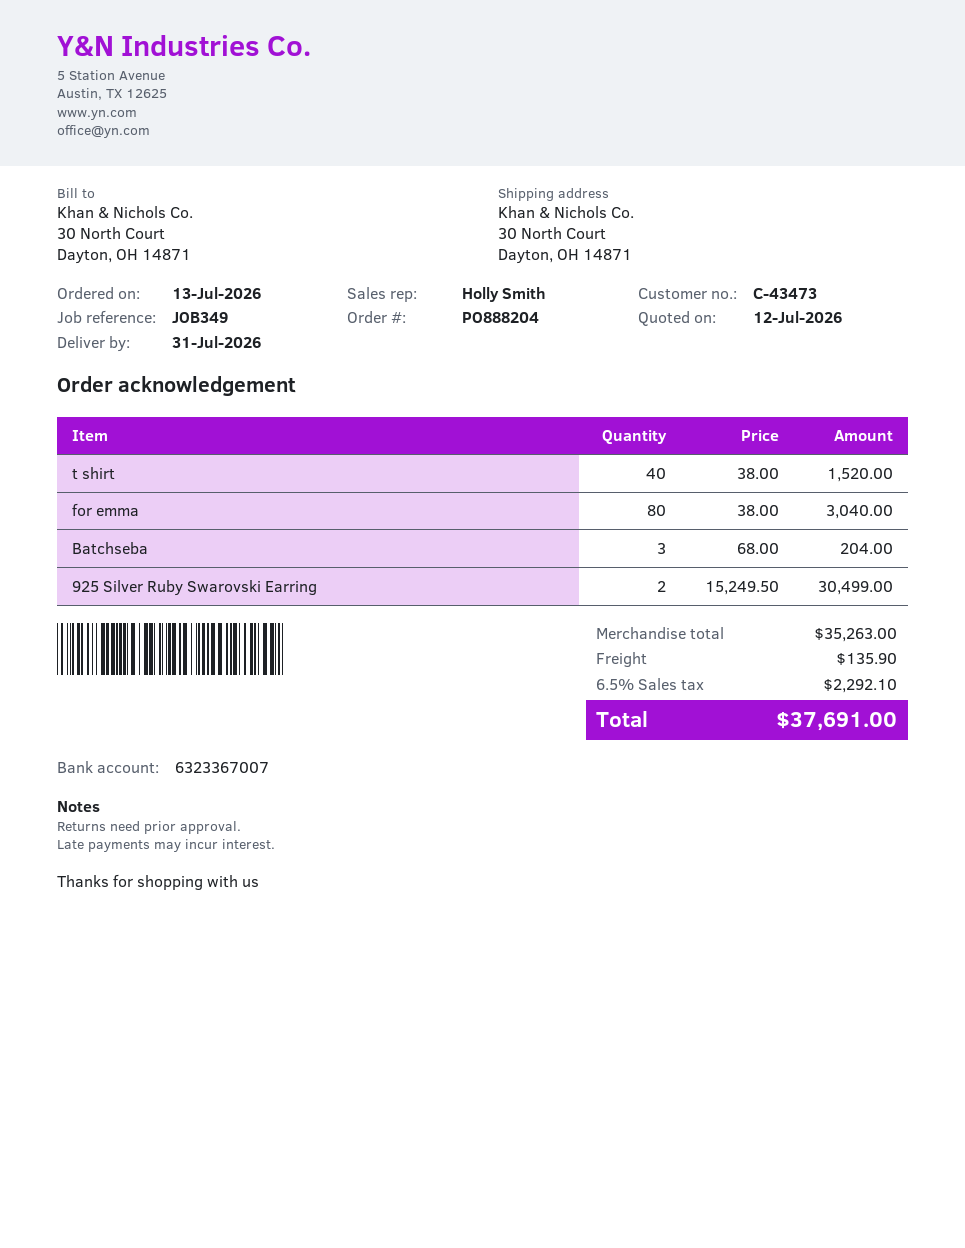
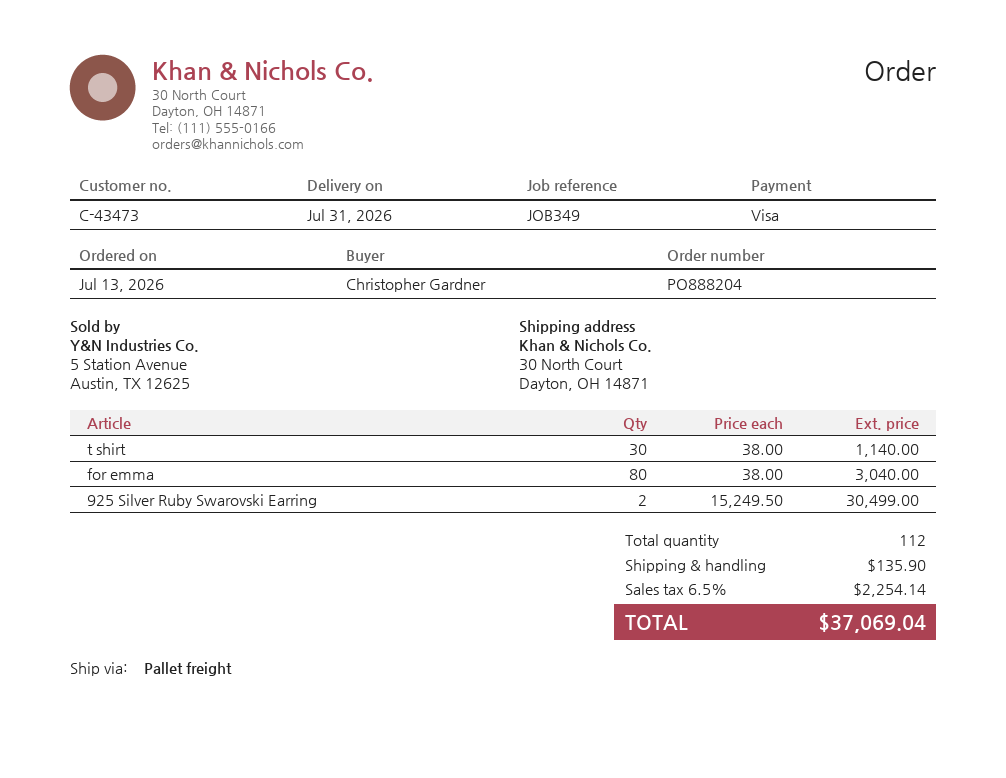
t shirt: 40 x 38.00 = 1520.00 -> 30 x 38.00 = 1140.00
Batchseba: 3 x 68.00 = 204.00 -> none
tax: 6.5% = 2292.10 -> 6.5% = 2254.14
total: 37691.00 -> 37069.04

